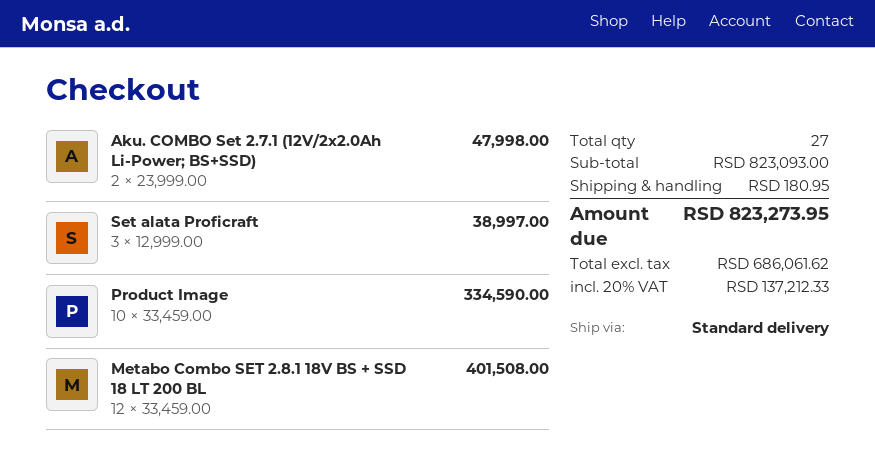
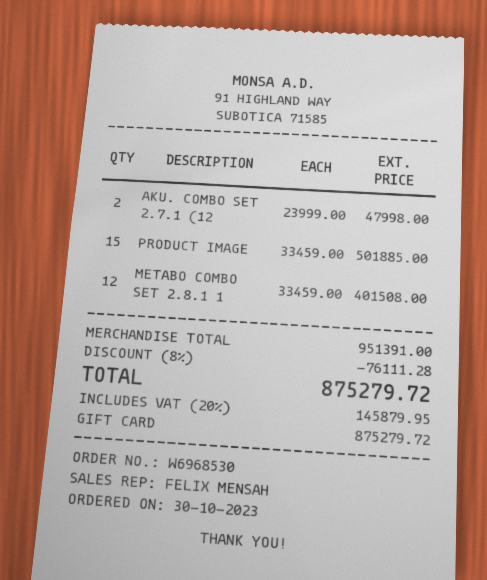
Set alata Proficraft: 3 x 12999.00 = 38997.00 -> none
Product Image: 10 x 33459.00 = 334590.00 -> 15 x 33459.00 = 501885.00
subtotal: 823093.00 -> 951391.00
discount: none -> 8% = 76111.28
shipping: 180.95 -> none
tax: 20% = 137212.33 -> 20% = 145879.95
total: 823273.95 -> 875279.72

